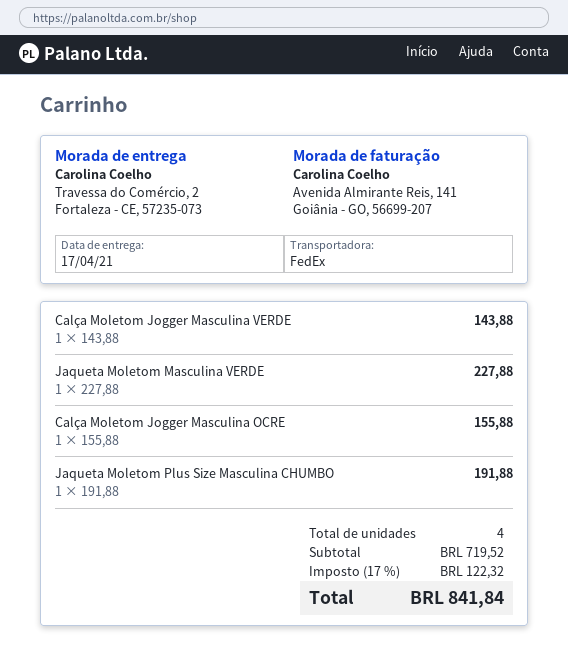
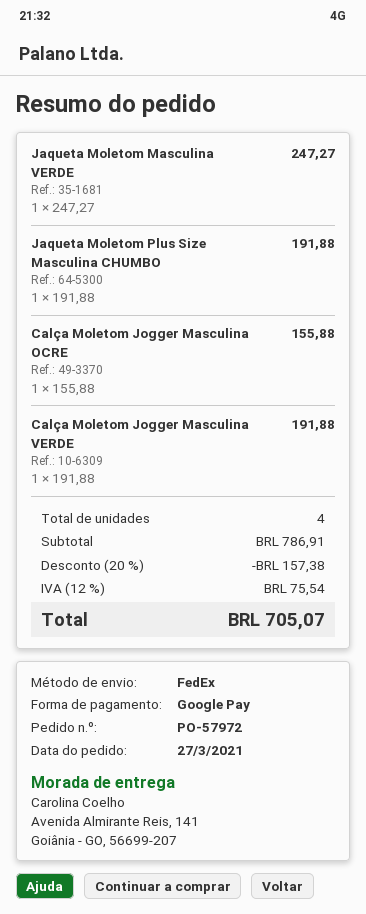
ship to: Travessa do Comércio, 2, Fortaleza - CE, 57235-073 -> Avenida Almirante Reis, 141, Goiânia - GO, 56699-207
Calça Moletom Jogger Masculina VERDE: 1 x 143.88 = 143.88 -> 1 x 191.88 = 191.88
Jaqueta Moletom Masculina VERDE: 1 x 227.88 = 227.88 -> 1 x 247.27 = 247.27
subtotal: 719.52 -> 786.91
discount: none -> 20% = 157.38
tax: 17% = 122.32 -> 12% = 75.54
total: 841.84 -> 705.07

